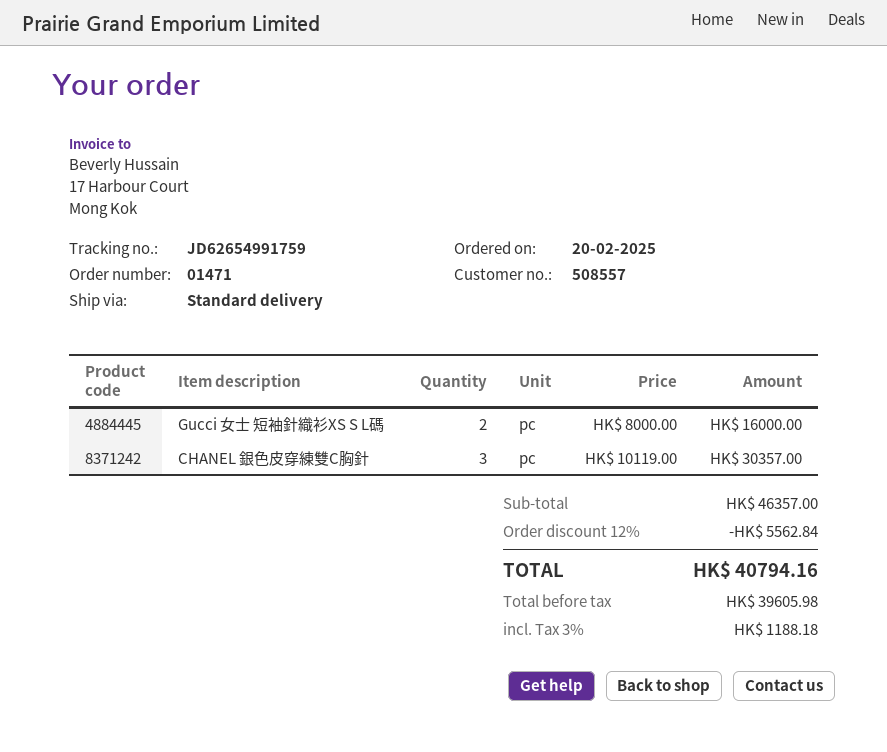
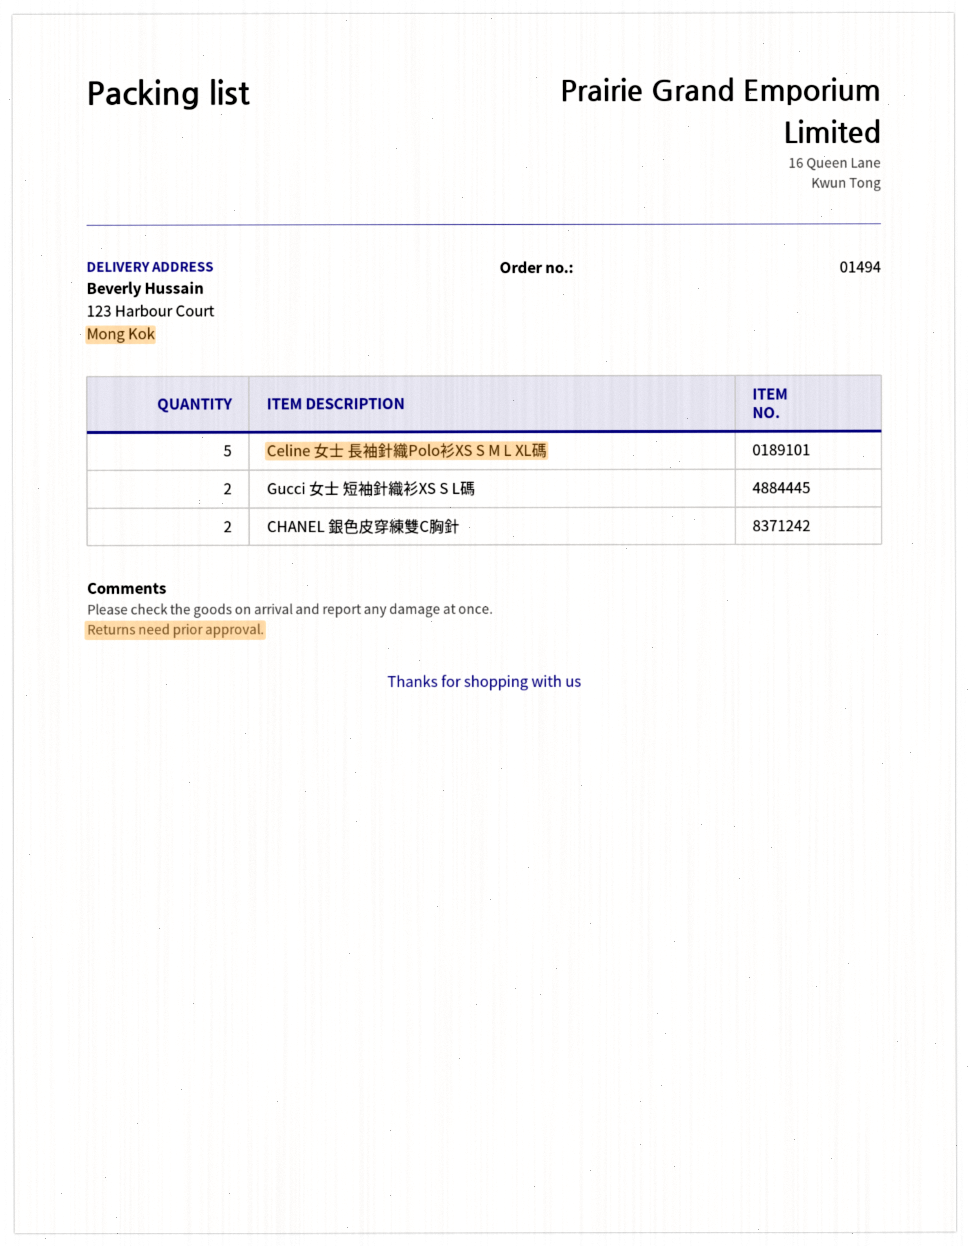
order number: 01471 -> 01494
CHANEL 銀色皮穿練雙C胸針: 3 -> 2
Celine 女士 長袖針織Polo衫XS S M L XL碼: none -> 5

